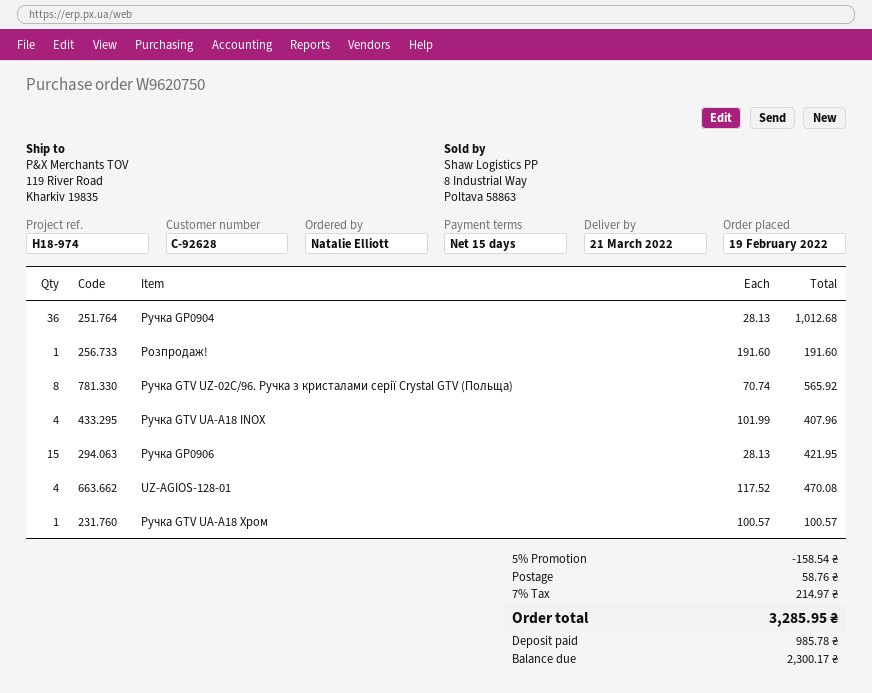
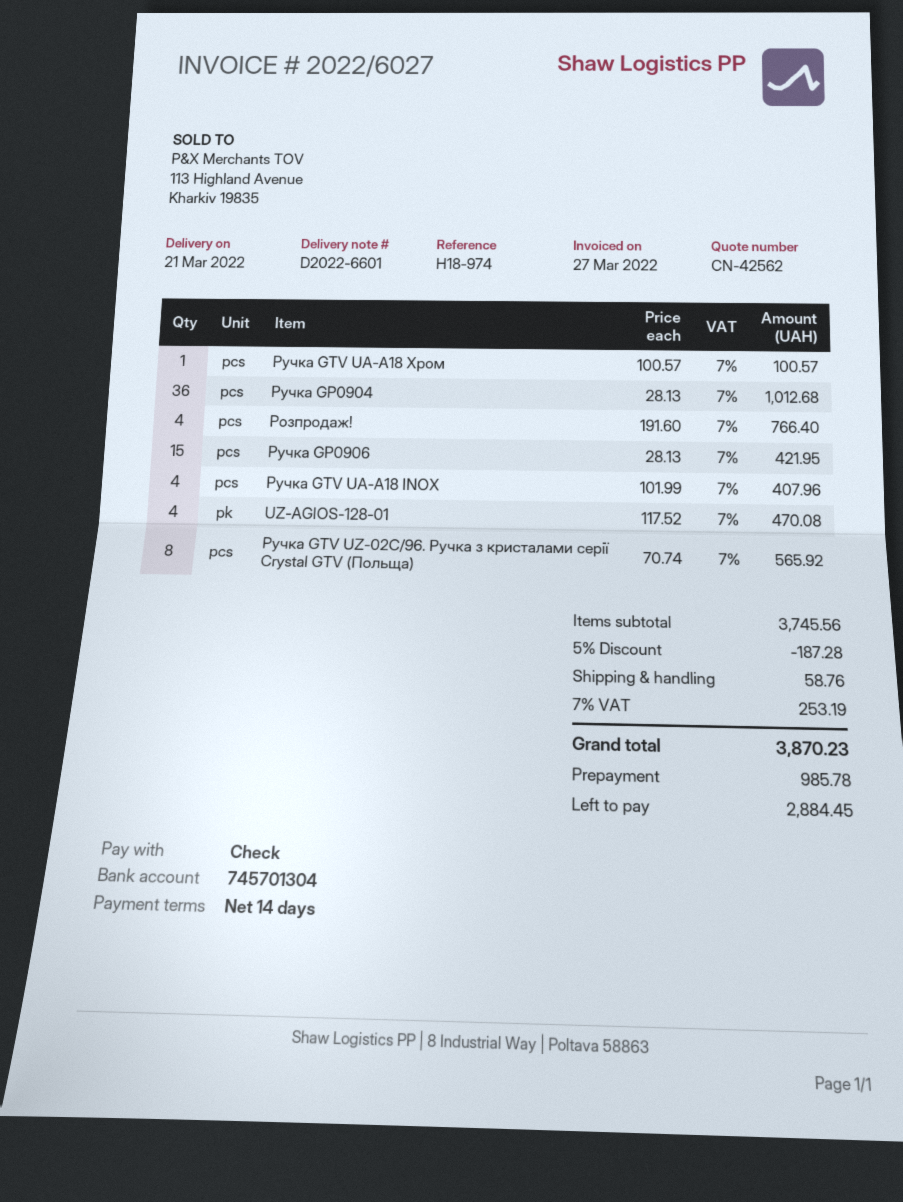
payment terms: 15 days -> 14 days
Розпродаж!: 1 x 191.60 = 191.60 -> 4 x 191.60 = 766.40
discount: 5% = 158.54 -> 5% = 187.28
tax: 7% = 214.97 -> 7% = 253.19
total: 3285.95 -> 3870.23
balance: 2300.17 -> 2884.45

